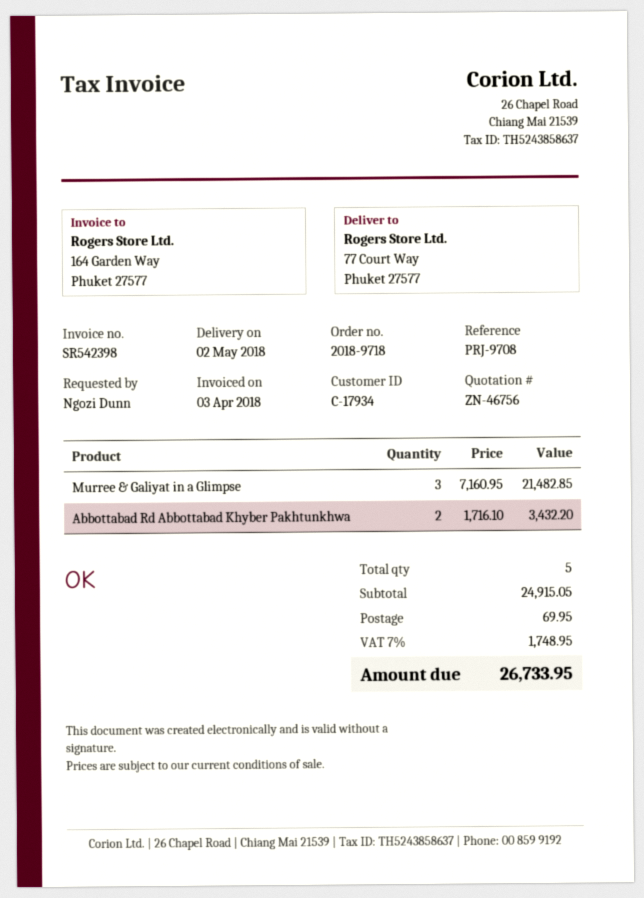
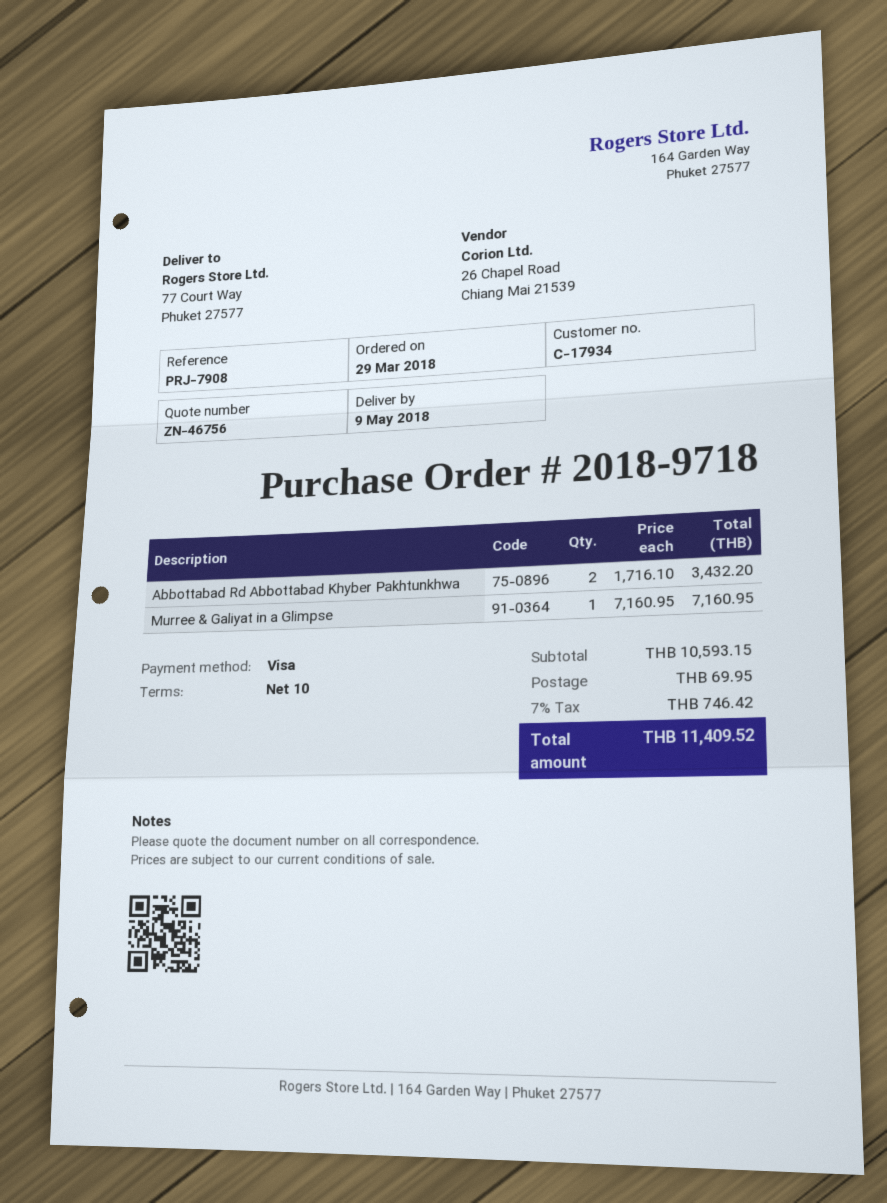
delivery date: 2018-05-02 -> 2018-05-09
reference: PRJ-9708 -> PRJ-7908
Murree & Galiyat in a Glimpse: 3 x 7160.95 = 21482.85 -> 1 x 7160.95 = 7160.95
subtotal: 24915.05 -> 10593.15
tax: 7% = 1748.95 -> 7% = 746.42
total: 26733.95 -> 11409.52

